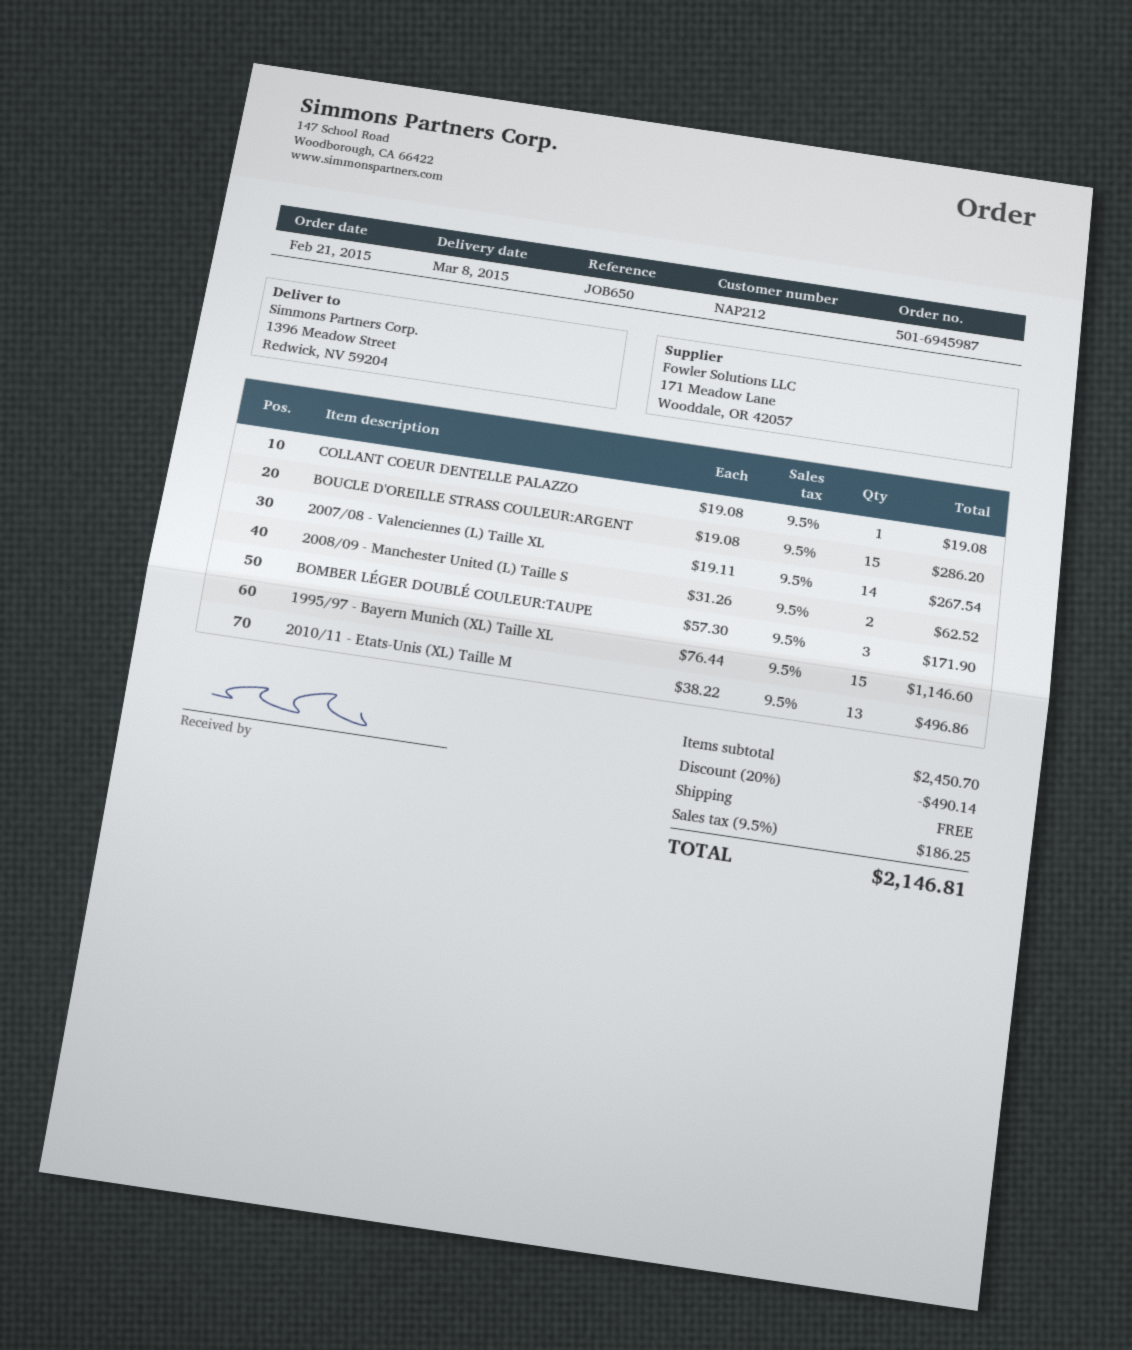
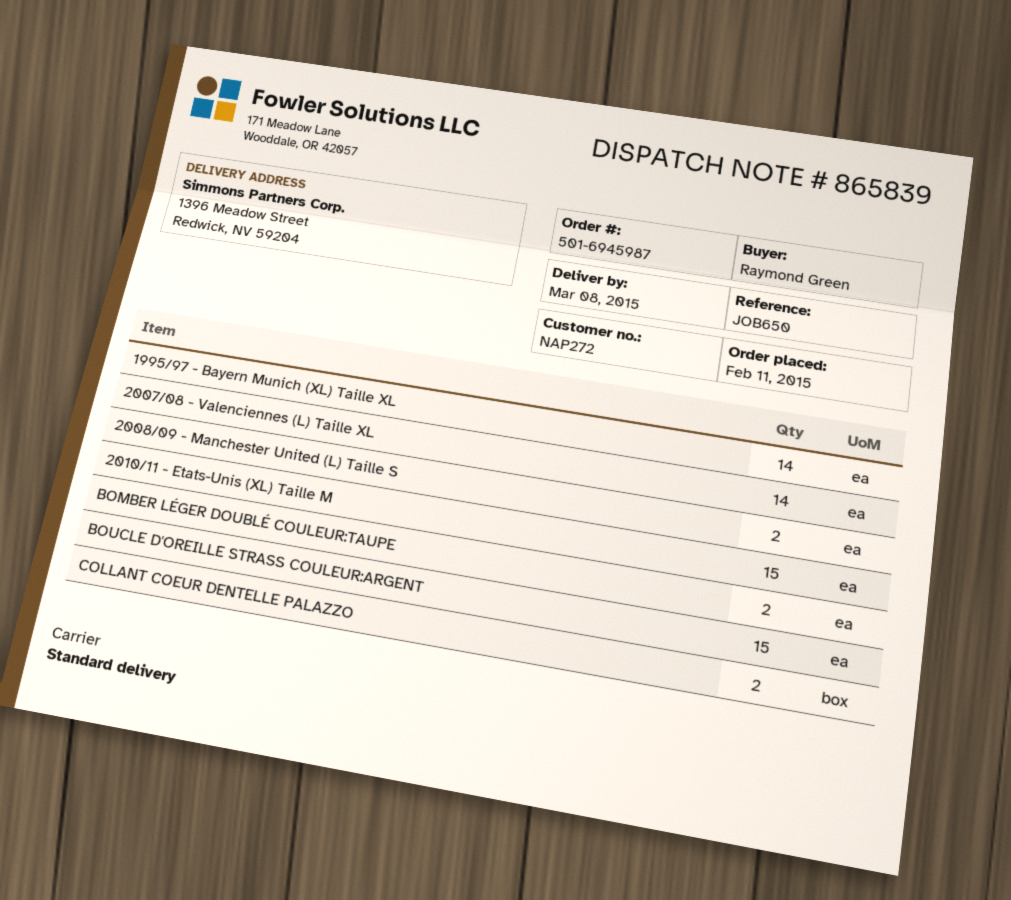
order date: 2015-02-21 -> 2015-02-11
customer number: NAP212 -> NAP272
COLLANT COEUR DENTELLE PALAZZO: 1 -> 2
BOMBER LÉGER DOUBLÉ COULEUR:TAUPE: 3 -> 2
1995/97 - Bayern Munich (XL) Taille XL: 15 -> 14
2010/11 - Etats-Unis (XL) Taille M: 13 -> 15

